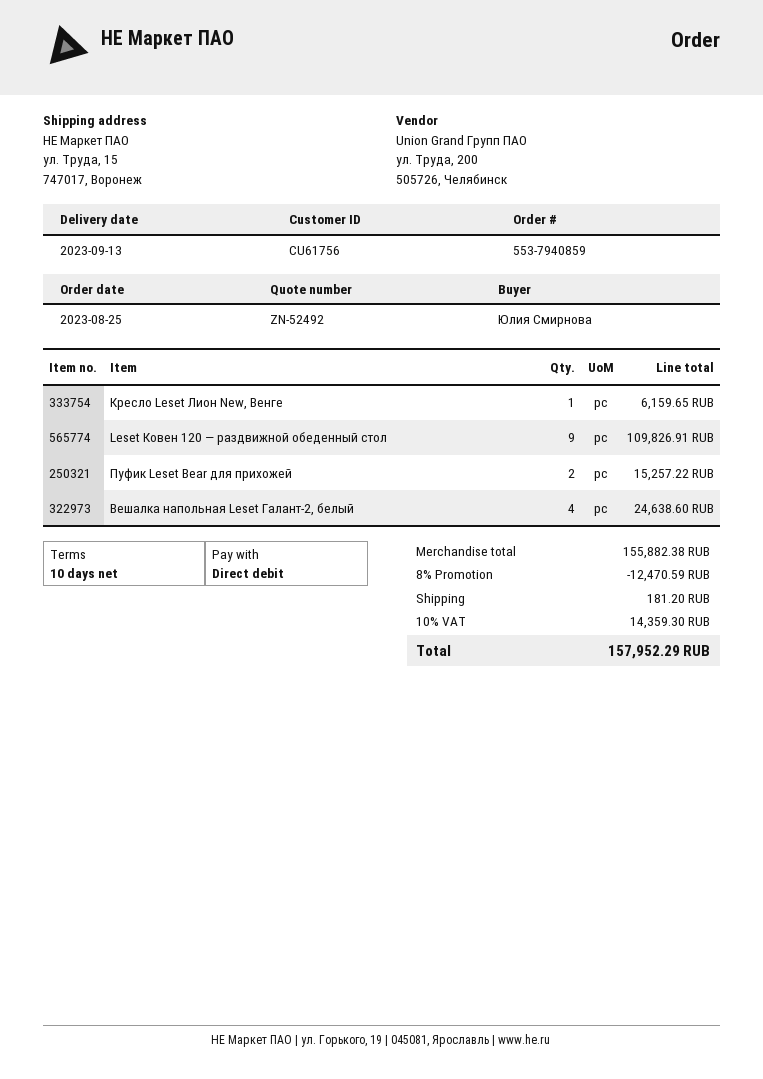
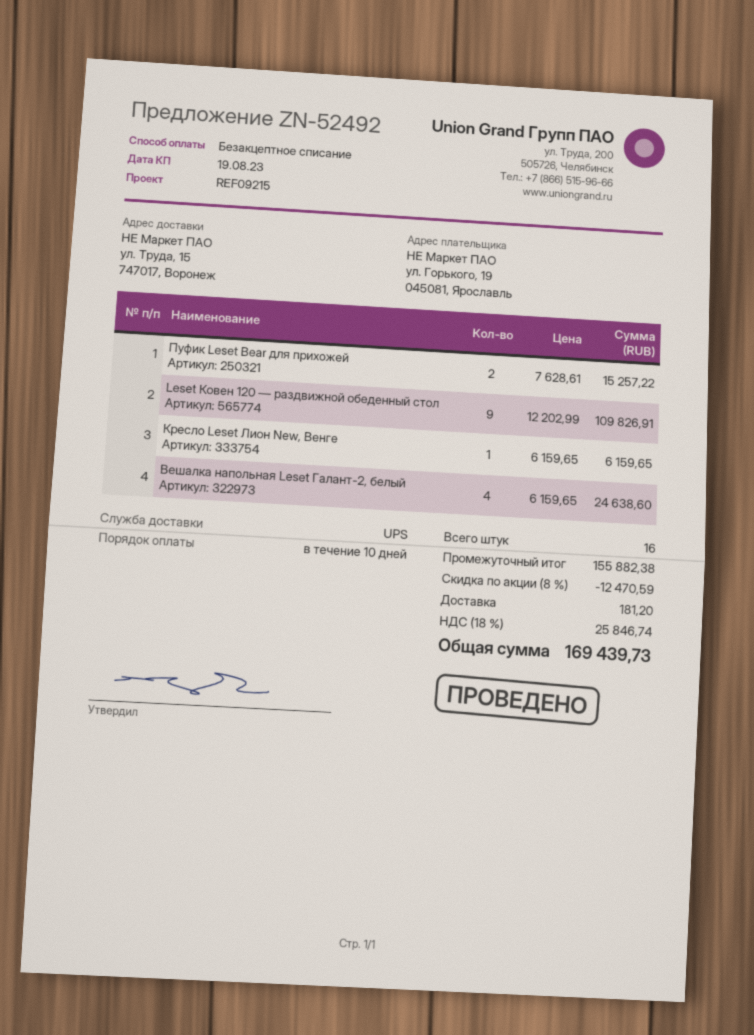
tax: 10% = 14359.30 -> 18% = 25846.74
total: 157952.29 -> 169439.73

